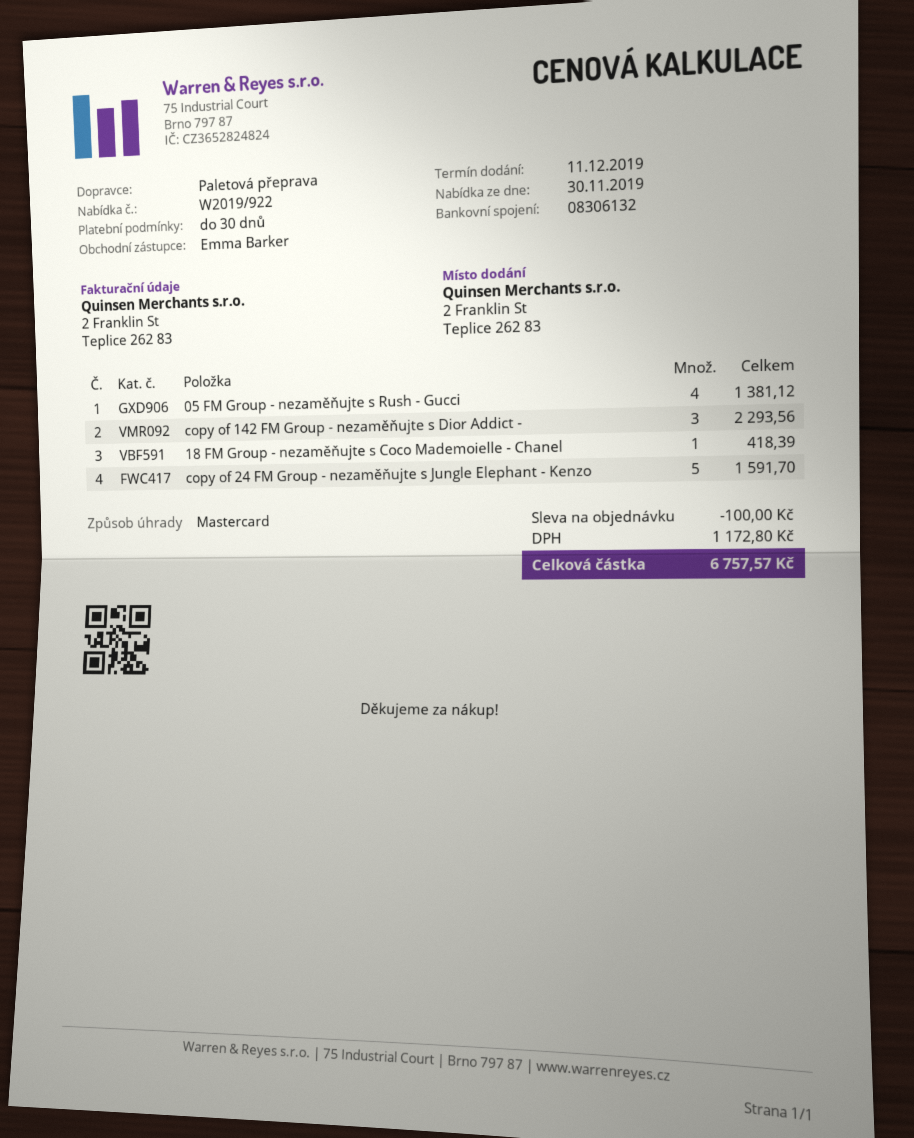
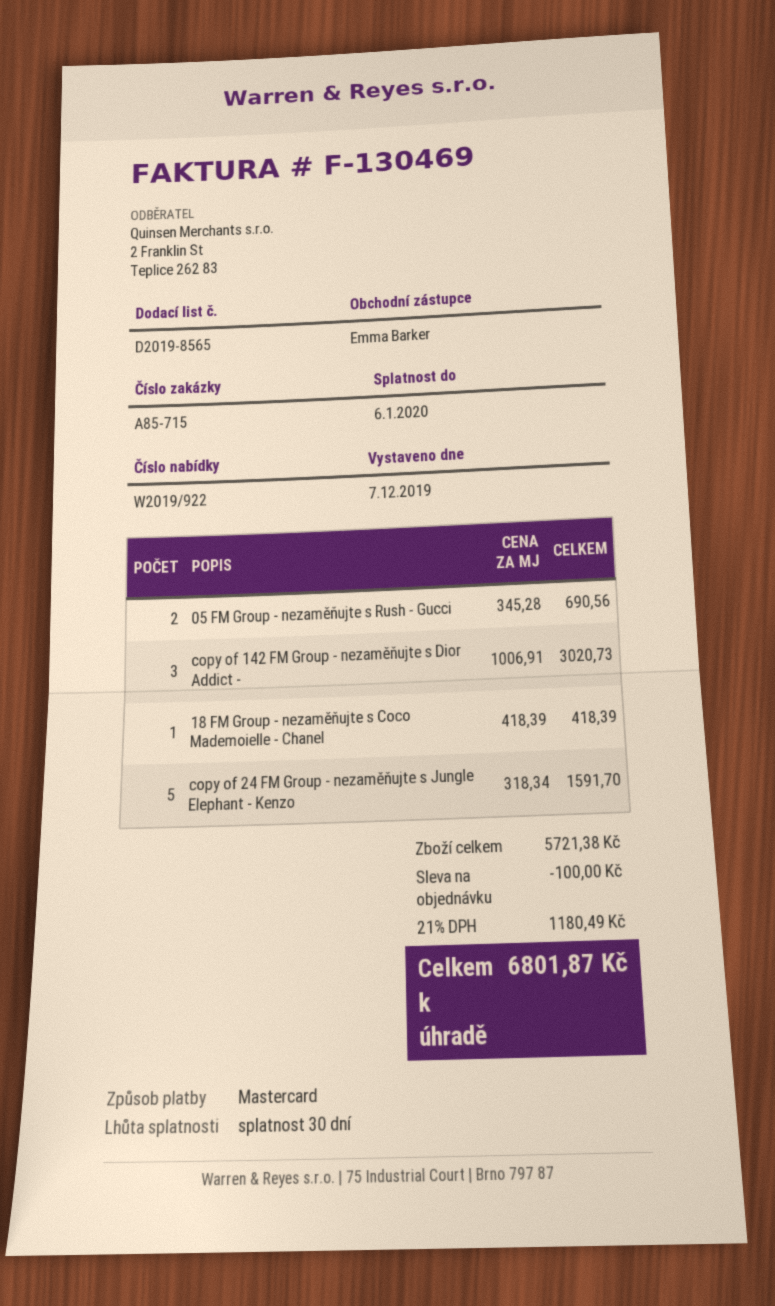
05 FM Group - nezaměňujte s Rush - Gucci: 4 for 1381.12 -> 2 for 690.56
copy of 142 FM Group - nezaměňujte s Dior Addict -: 3 for 2293.56 -> 3 for 3020.73
tax: 1172.80 -> 1180.49
total: 6757.57 -> 6801.87

